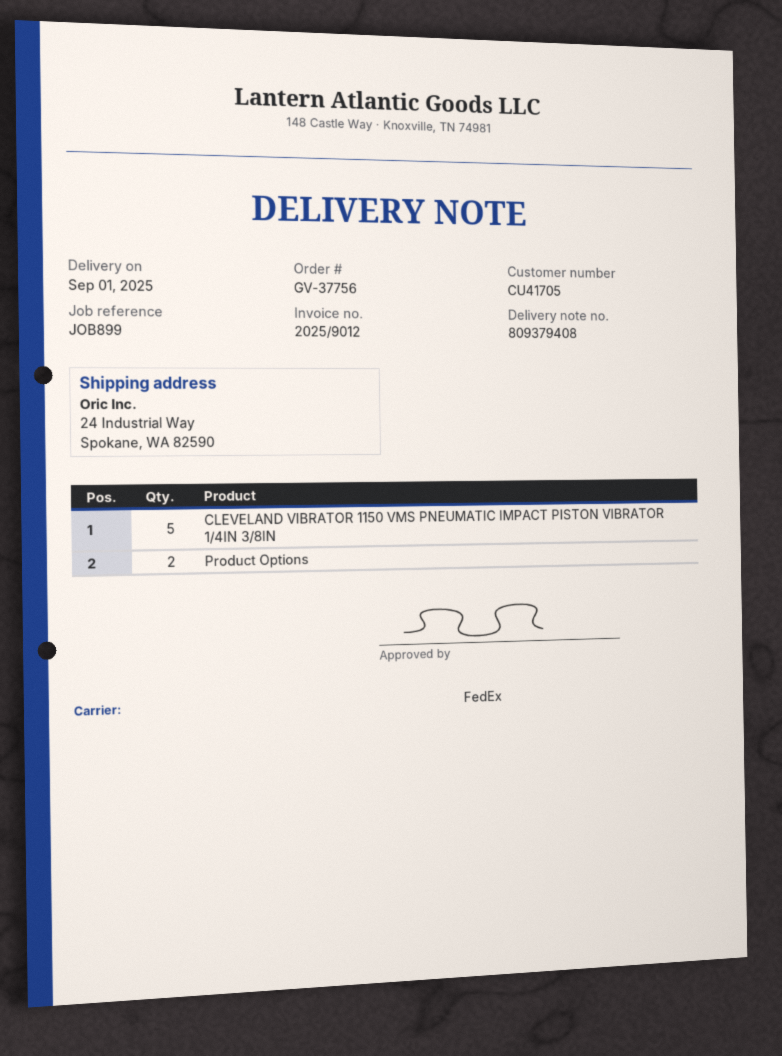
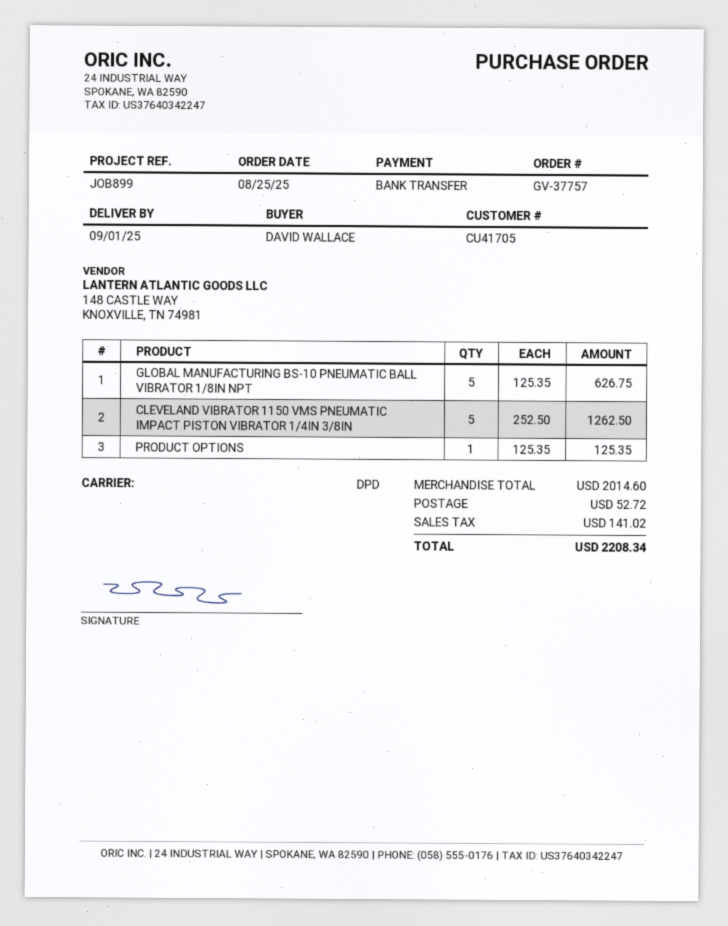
order number: GV-37756 -> GV-37757
shipping method: FedEx -> DPD
Product Options: 2 -> 1
GLOBAL MANUFACTURING BS-10 PNEUMATIC BALL VIBRATOR 1/8IN NPT: none -> 5

